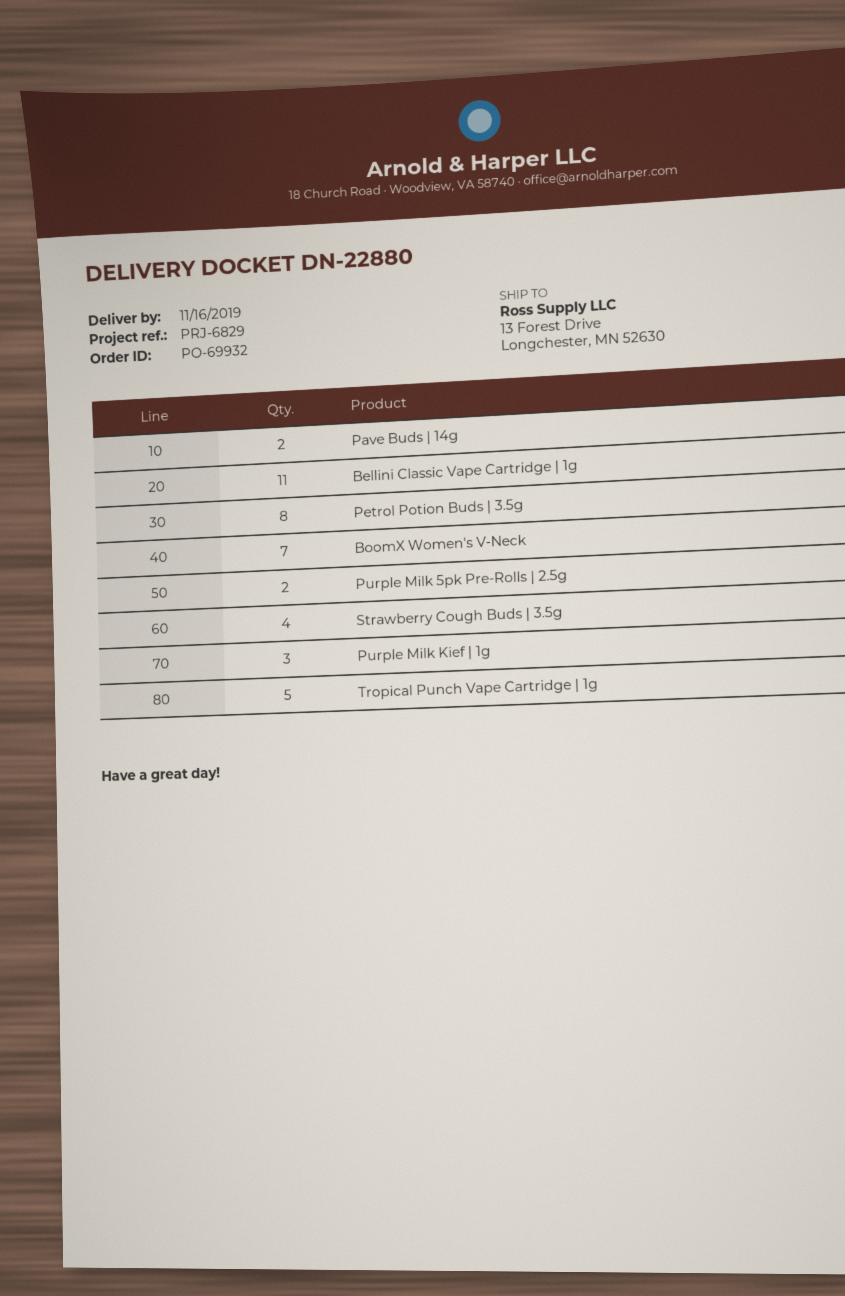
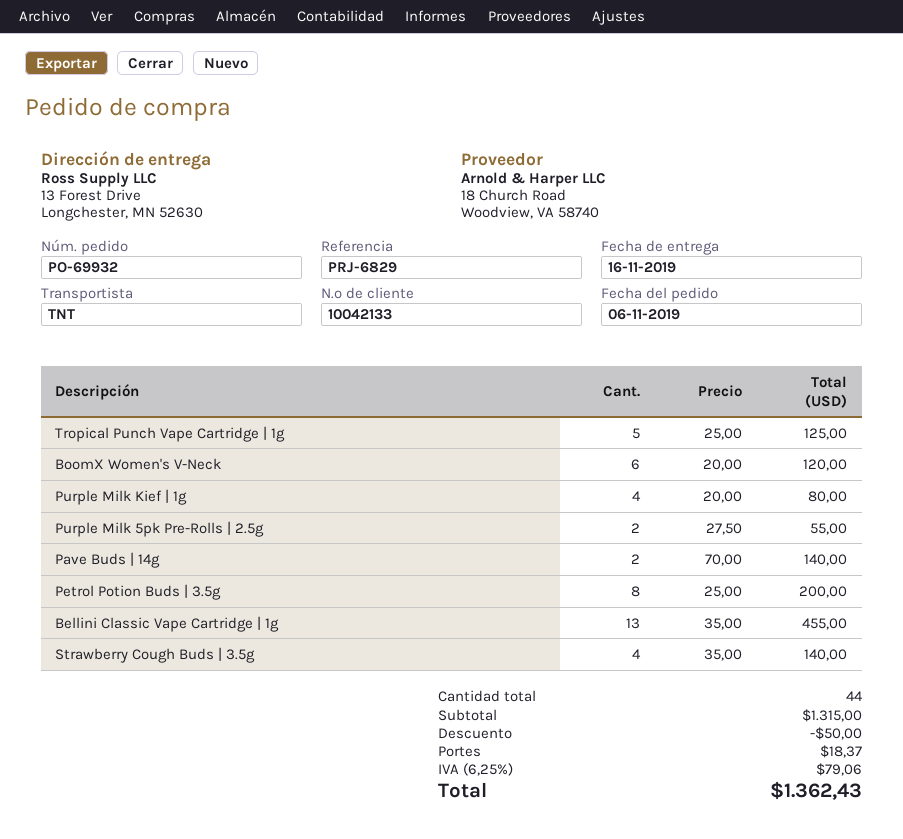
Bellini Classic Vape Cartridge | 1g: 11 -> 13
BoomX Women's V-Neck: 7 -> 6
Purple Milk Kief | 1g: 3 -> 4

